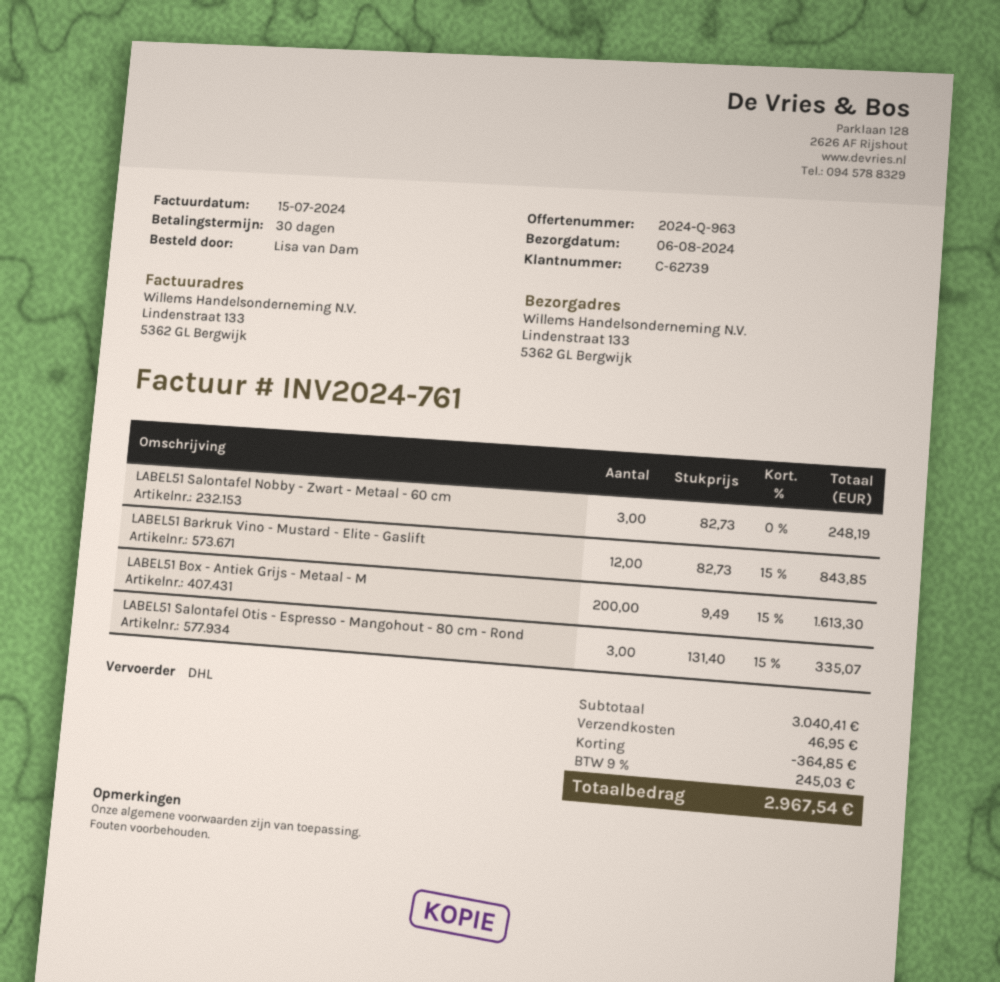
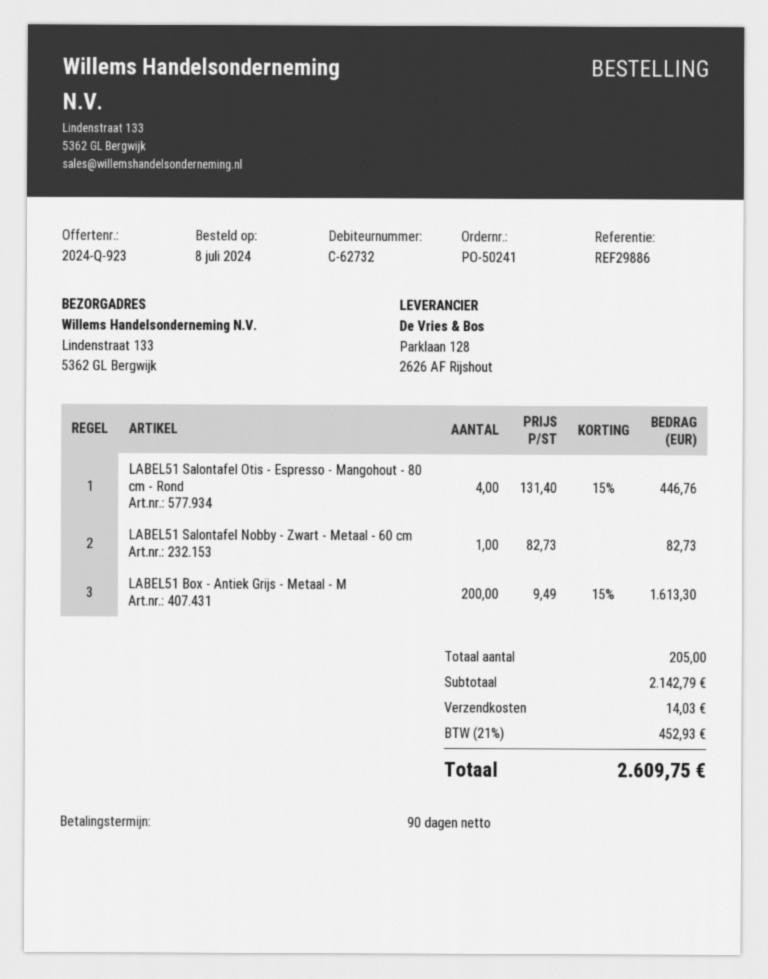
quote number: 2024-Q-963 -> 2024-Q-923
payment terms: 30 days -> 90 days
customer number: C-62739 -> C-62732
LABEL51 Salontafel Nobby - Zwart - Metaal - 60 cm: 3 x 82.73 = 248.19 -> 1 x 82.73 = 82.73
LABEL51 Barkruk Vino - Mustard - Elite - Gaslift: 12 x 82.73 - 15% = 843.85 -> none
LABEL51 Salontafel Otis - Espresso - Mangohout - 80 cm - Rond: 3 x 131.40 - 15% = 335.07 -> 4 x 131.40 - 15% = 446.76
subtotal: 3040.41 -> 2142.79
discount: 364.85 -> none
shipping: 46.95 -> 14.03
tax: 9% = 245.03 -> 21% = 452.93
total: 2967.54 -> 2609.75

